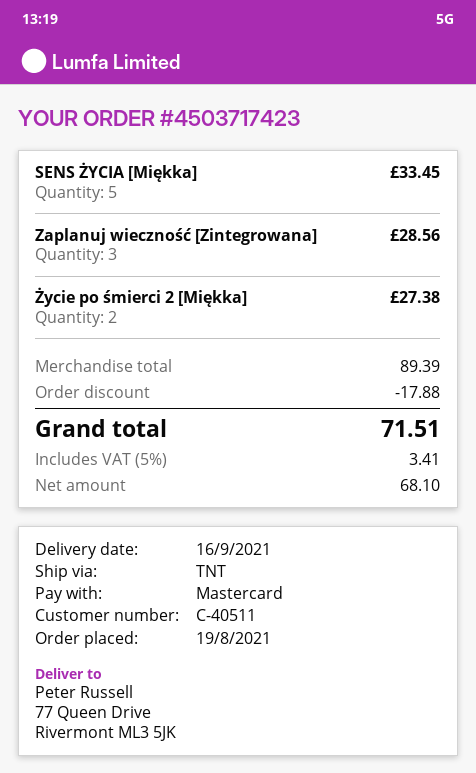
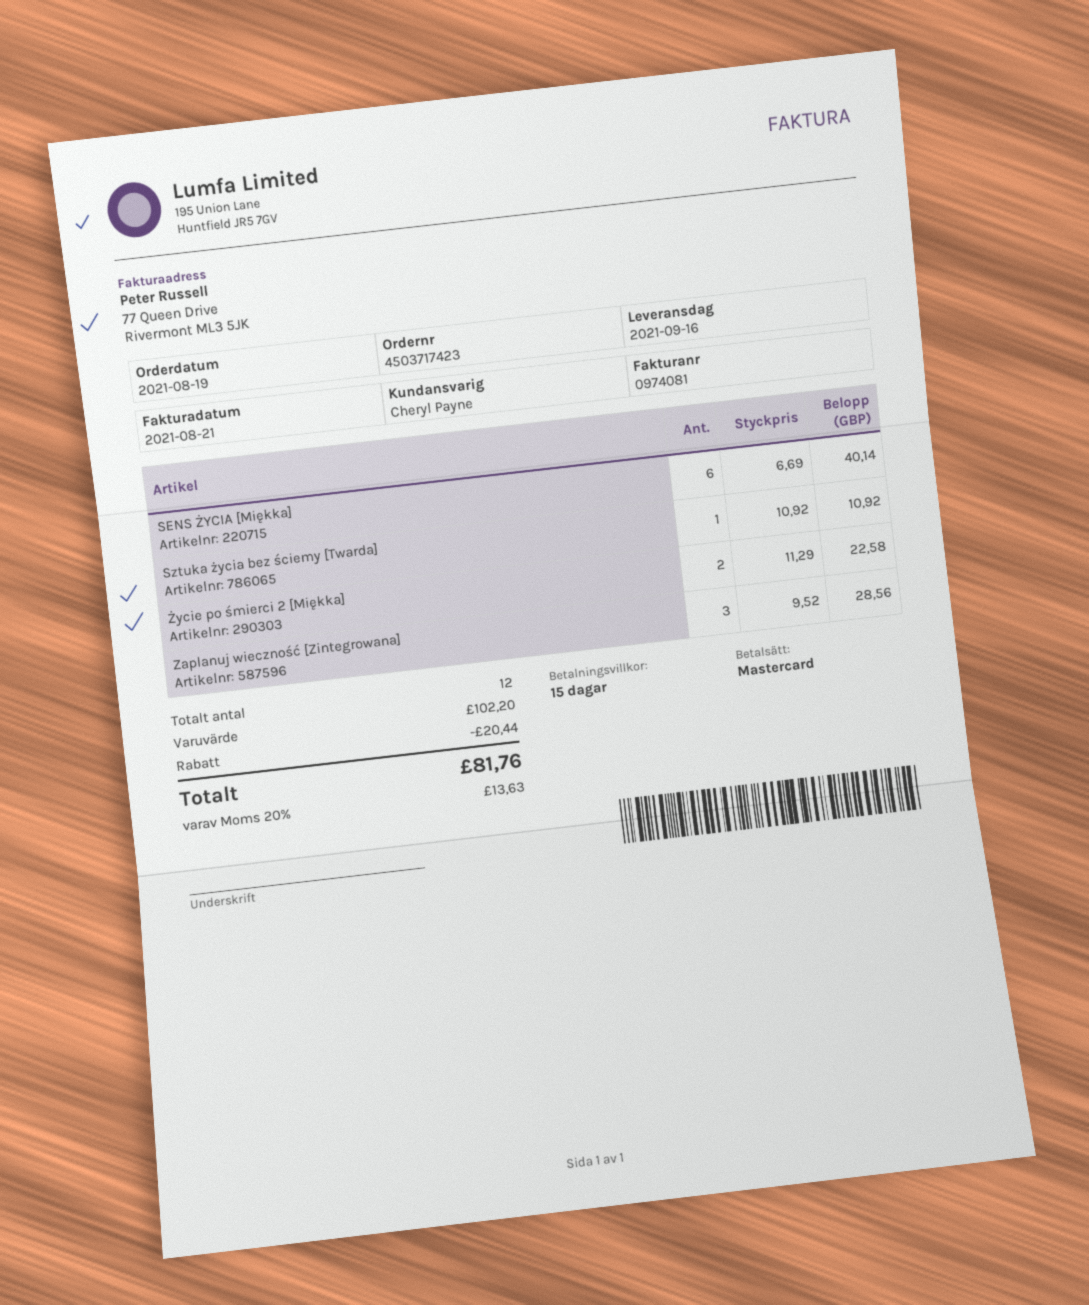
SENS ŻYCIA [Miękka]: 5 for 33.45 -> 6 for 40.14
Życie po śmierci 2 [Miękka]: 2 for 27.38 -> 2 for 22.58
Sztuka życia bez ściemy [Twarda]: none -> 1 for 10.92
subtotal: 89.39 -> 102.20
discount: 17.88 -> 20.44
tax: 5% = 3.41 -> 20% = 13.63
total: 71.51 -> 81.76

